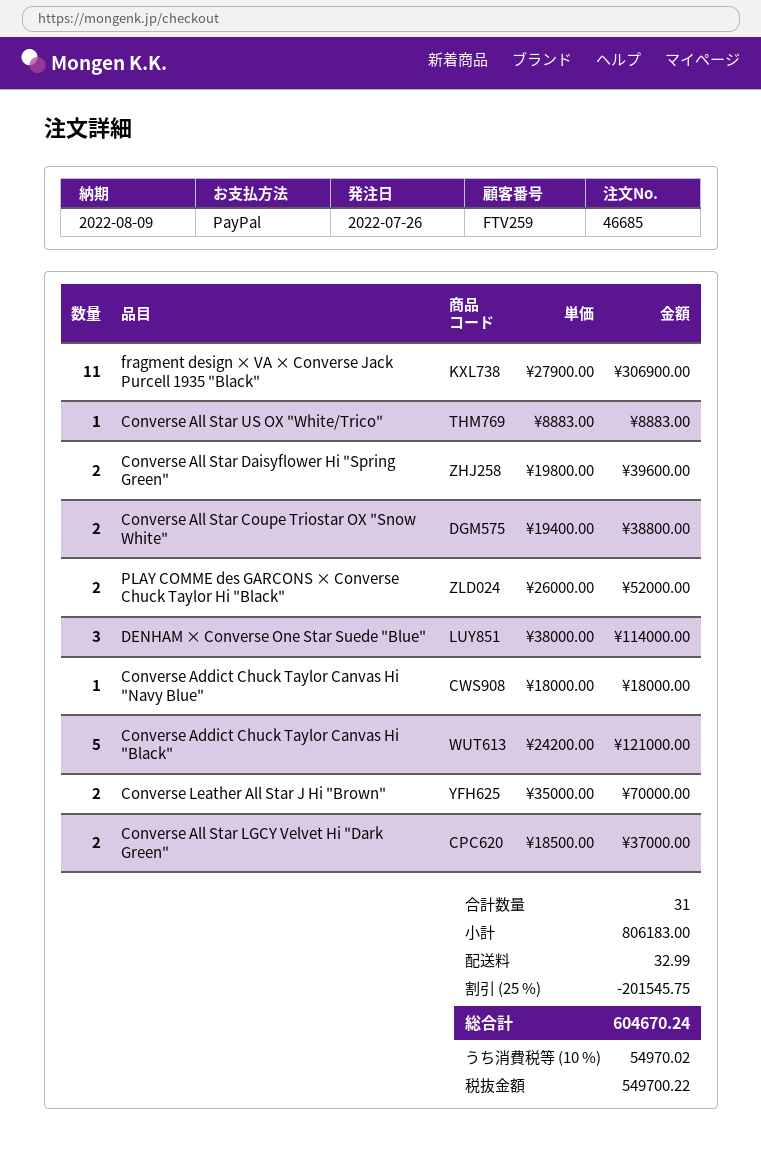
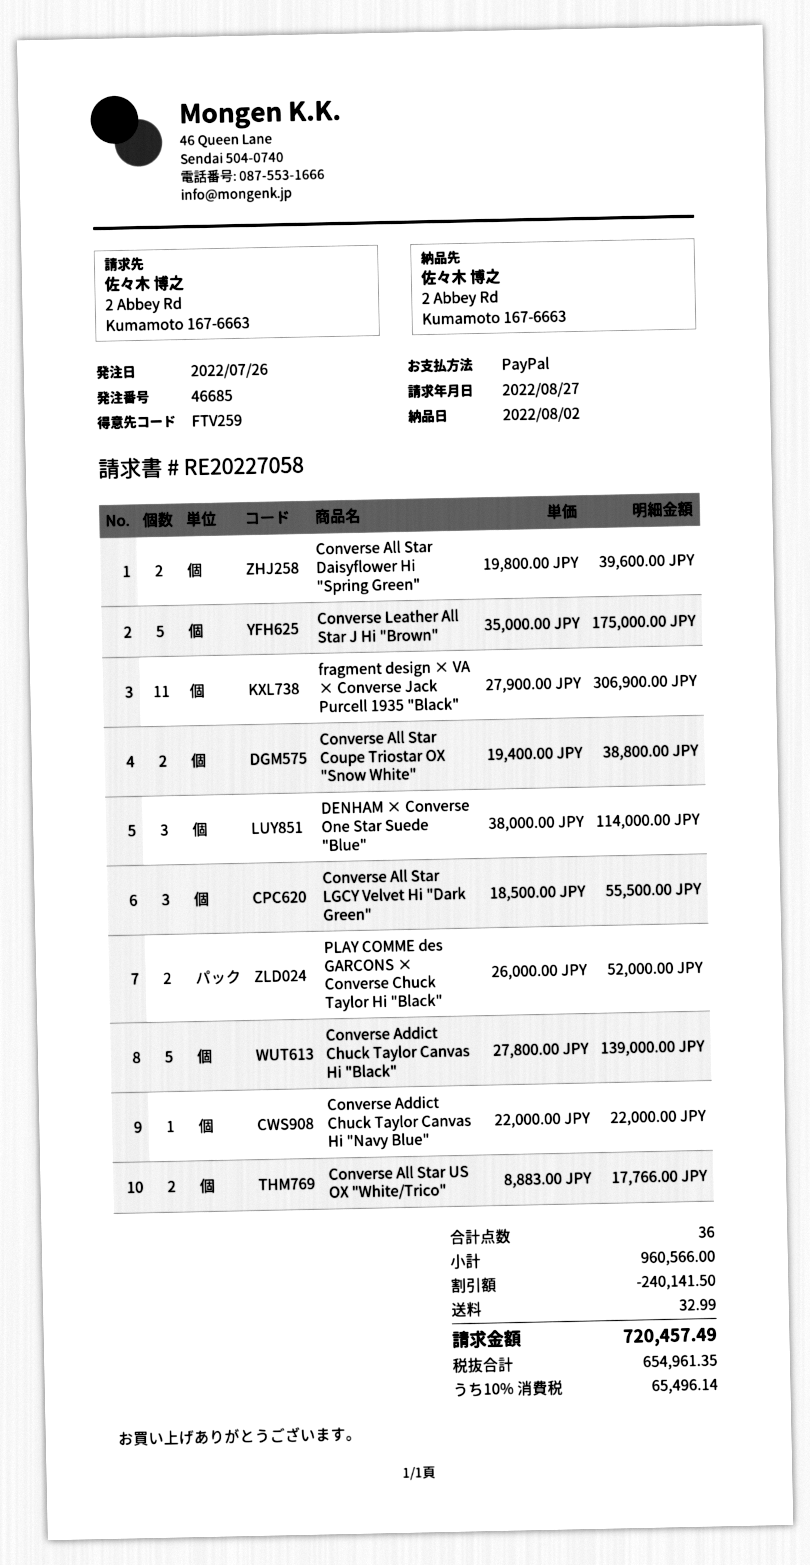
delivery date: 2022-08-09 -> 2022-08-02
Converse All Star US OX "White/Trico": 1 x 8883.00 = 8883.00 -> 2 x 8883.00 = 17766.00
Converse Addict Chuck Taylor Canvas Hi "Navy Blue": 1 x 18000.00 = 18000.00 -> 1 x 22000.00 = 22000.00
Converse Addict Chuck Taylor Canvas Hi "Black": 5 x 24200.00 = 121000.00 -> 5 x 27800.00 = 139000.00
Converse Leather All Star J Hi "Brown": 2 x 35000.00 = 70000.00 -> 5 x 35000.00 = 175000.00
Converse All Star LGCY Velvet Hi "Dark Green": 2 x 18500.00 = 37000.00 -> 3 x 18500.00 = 55500.00
total quantity: 31 -> 36
subtotal: 806183.00 -> 960566.00
discount: 201545.75 -> 240141.50
net: 549700.22 -> 654961.35
tax: 10% = 54970.02 -> 10% = 65496.14
total: 604670.24 -> 720457.49

